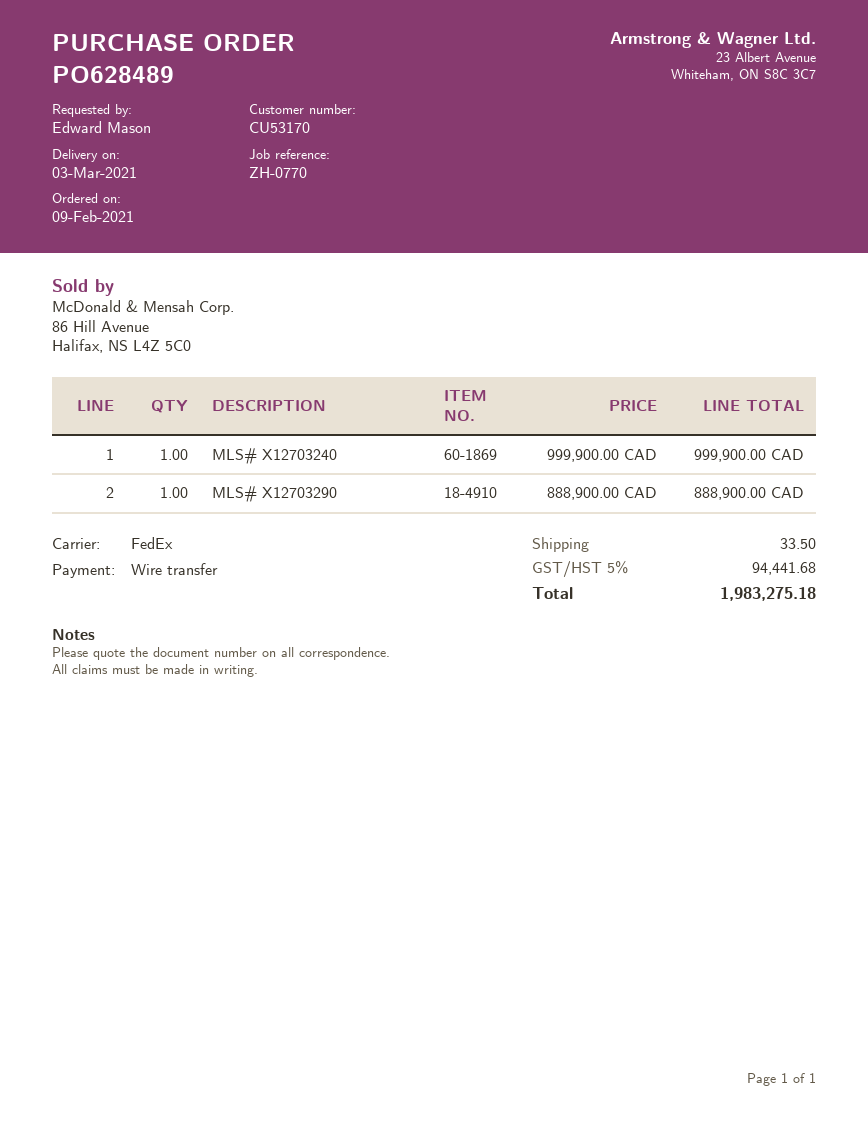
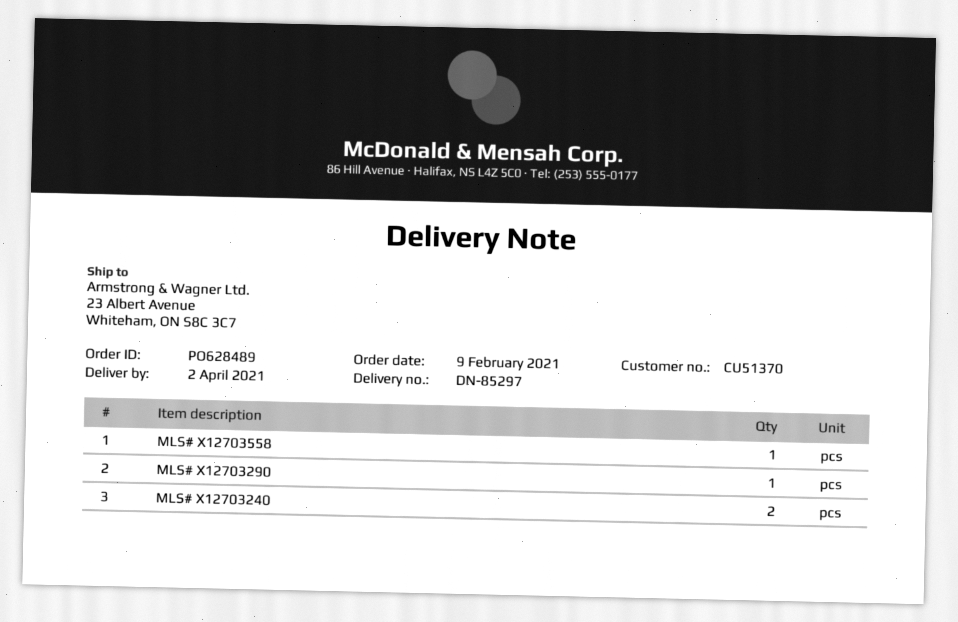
delivery date: 2021-03-03 -> 2021-04-02
customer number: CU53170 -> CU51370
MLS# X12703240: 1 -> 2
MLS# X12703558: none -> 1

